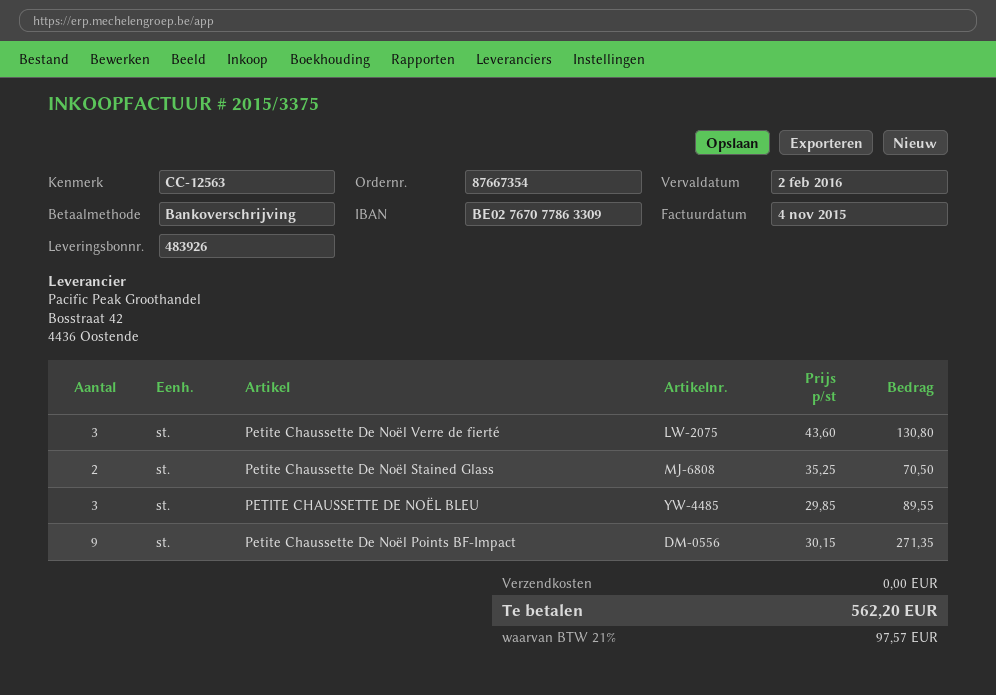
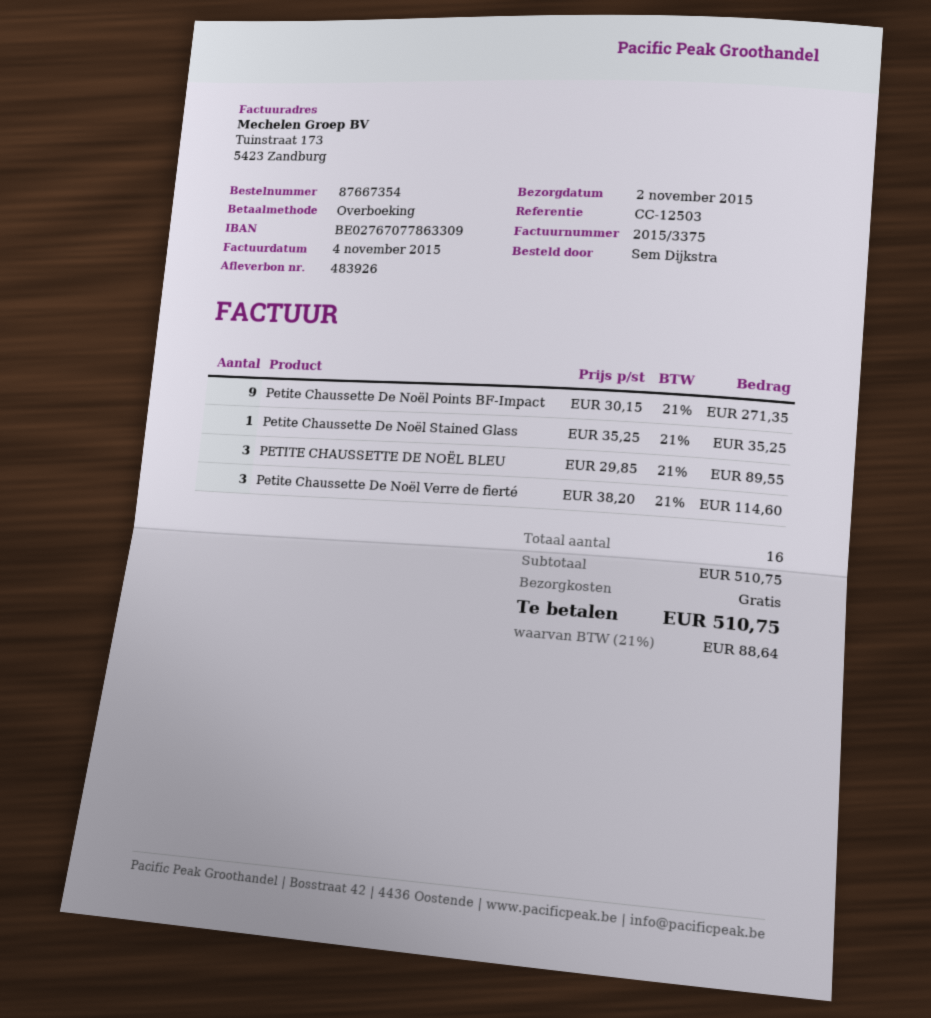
reference: CC-12563 -> CC-12503
Petite Chaussette De Noël Verre de fierté: 3 x 43.60 = 130.80 -> 3 x 38.20 = 114.60
Petite Chaussette De Noël Stained Glass: 2 x 35.25 = 70.50 -> 1 x 35.25 = 35.25
tax: 21% = 97.57 -> 21% = 88.64
total: 562.20 -> 510.75

